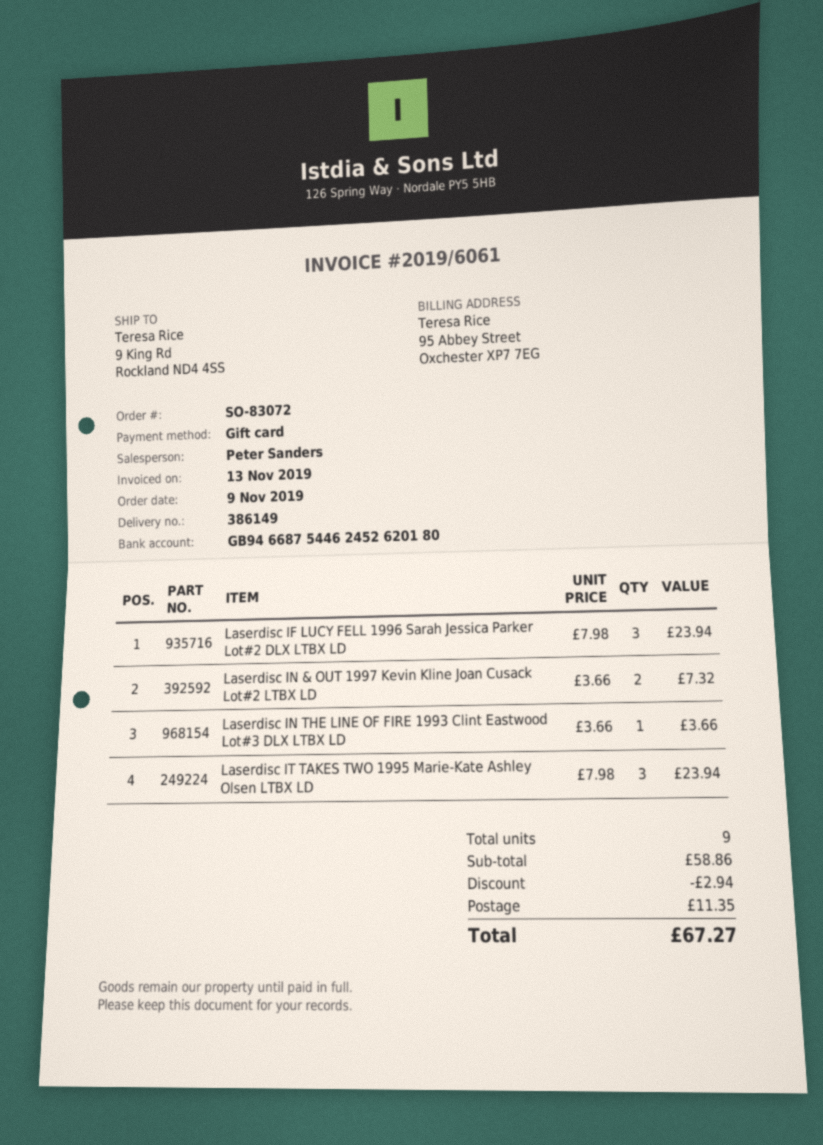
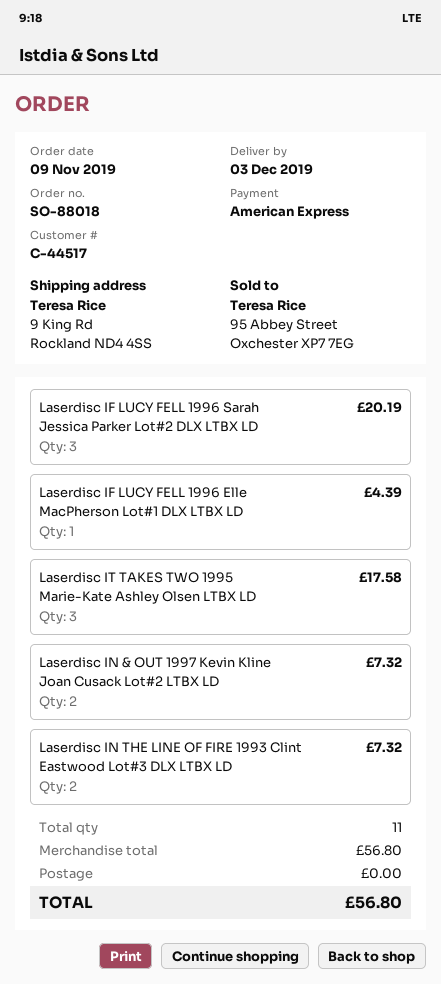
order number: SO-83072 -> SO-88018
payment method: gift card -> American Express
Laserdisc IF LUCY FELL 1996 Sarah Jessica Parker Lot#2 DLX LTBX LD: 3 for 23.94 -> 3 for 20.19
Laserdisc IN THE LINE OF FIRE 1993 Clint Eastwood Lot#3 DLX LTBX LD: 1 for 3.66 -> 2 for 7.32
Laserdisc IT TAKES TWO 1995 Marie-Kate Ashley Olsen LTBX LD: 3 for 23.94 -> 3 for 17.58
Laserdisc IF LUCY FELL 1996 Elle MacPherson Lot#1 DLX LTBX LD: none -> 1 for 4.39
total quantity: 9 -> 11
subtotal: 58.86 -> 56.80
discount: 2.94 -> none
shipping: 11.35 -> 0.00
total: 67.27 -> 56.80

